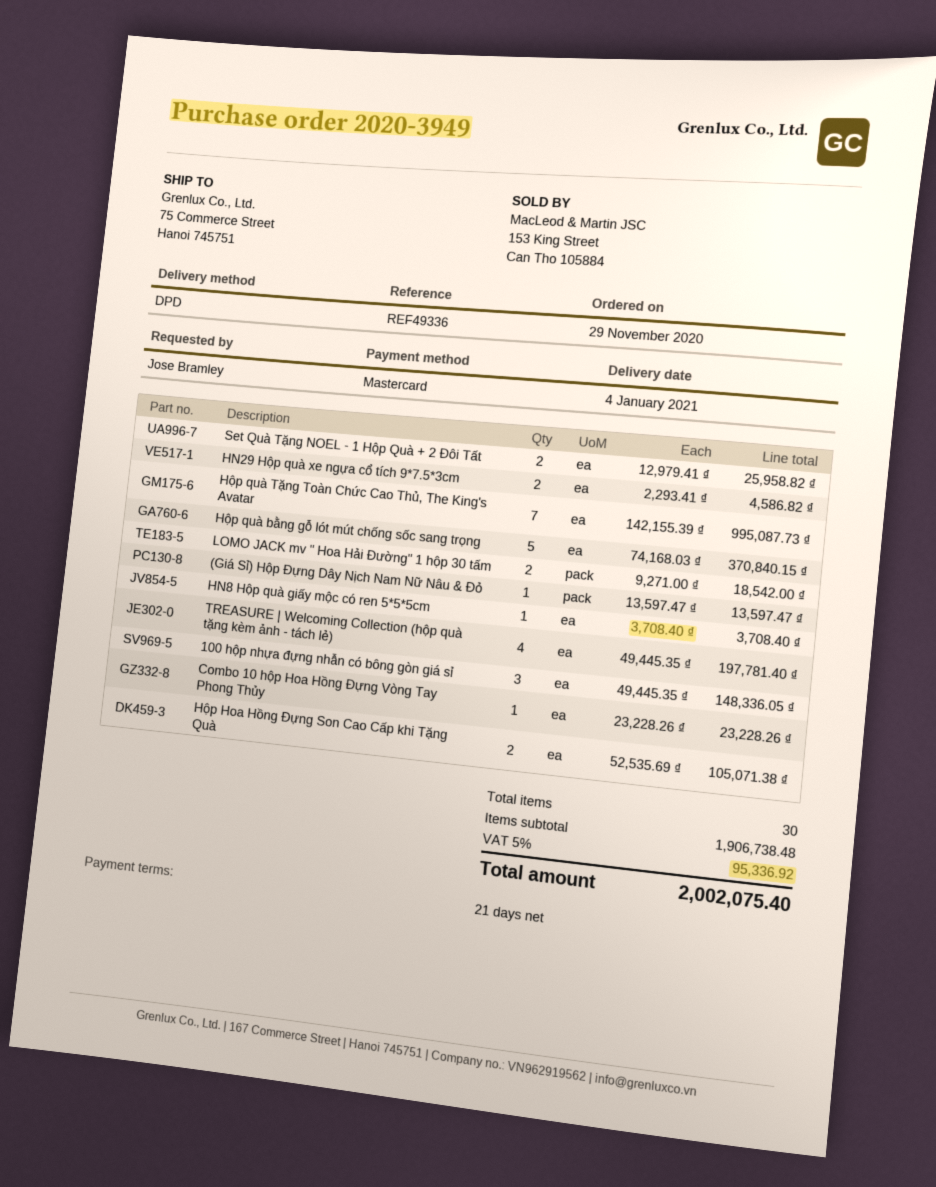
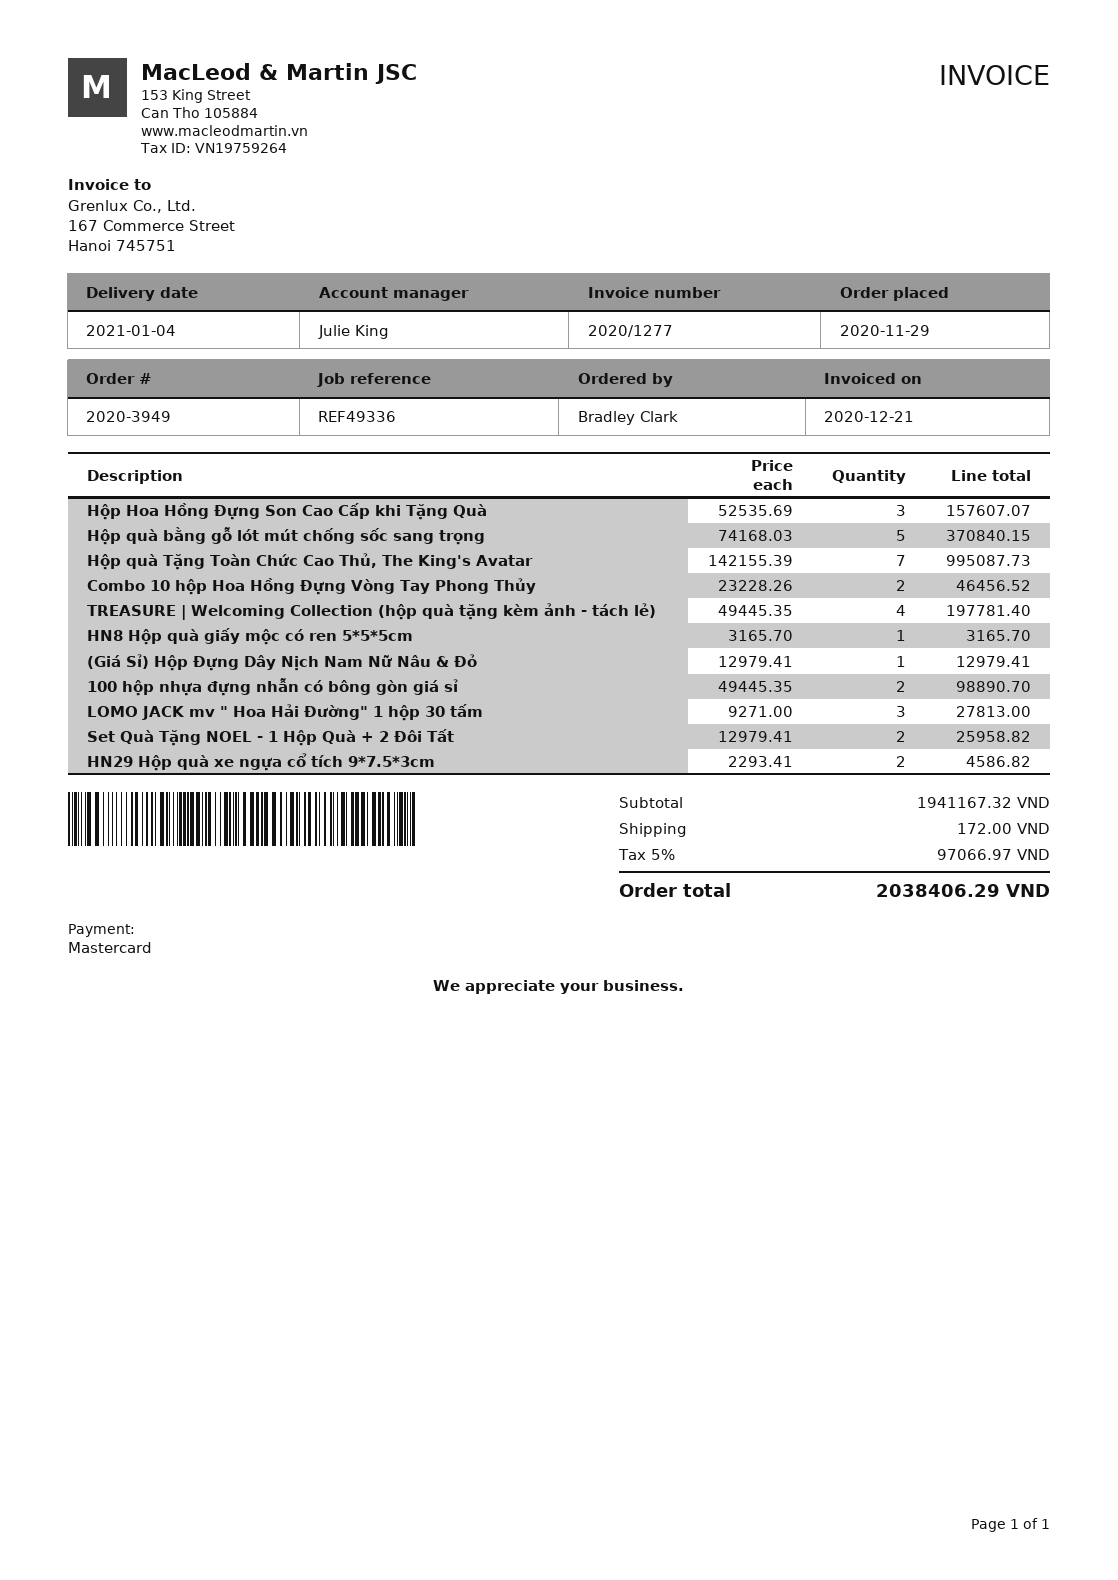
ordered by: Jose Bramley -> Bradley Clark
LOMO JACK mv " Hoa Hải Đường" 1 hộp 30 tấm: 2 x 9271.00 = 18542.00 -> 3 x 9271.00 = 27813.00
(Giá Sỉ) Hộp Đựng Dây Nịch Nam Nữ Nâu & Đỏ: 1 x 13597.47 = 13597.47 -> 1 x 12979.41 = 12979.41
HN8 Hộp quà giấy mộc có ren 5*5*5cm: 1 x 3708.40 = 3708.40 -> 1 x 3165.70 = 3165.70
100 hộp nhựa đựng nhẫn có bông gòn giá sỉ: 3 x 49445.35 = 148336.05 -> 2 x 49445.35 = 98890.70
Combo 10 hộp Hoa Hồng Đựng Vòng Tay Phong Thủy: 1 x 23228.26 = 23228.26 -> 2 x 23228.26 = 46456.52
Hộp Hoa Hồng Đựng Son Cao Cấp khi Tặng Quà: 2 x 52535.69 = 105071.38 -> 3 x 52535.69 = 157607.07
subtotal: 1906738.48 -> 1941167.32
shipping: none -> 172.00
tax: 5% = 95336.92 -> 5% = 97066.97
total: 2002075.40 -> 2038406.29

